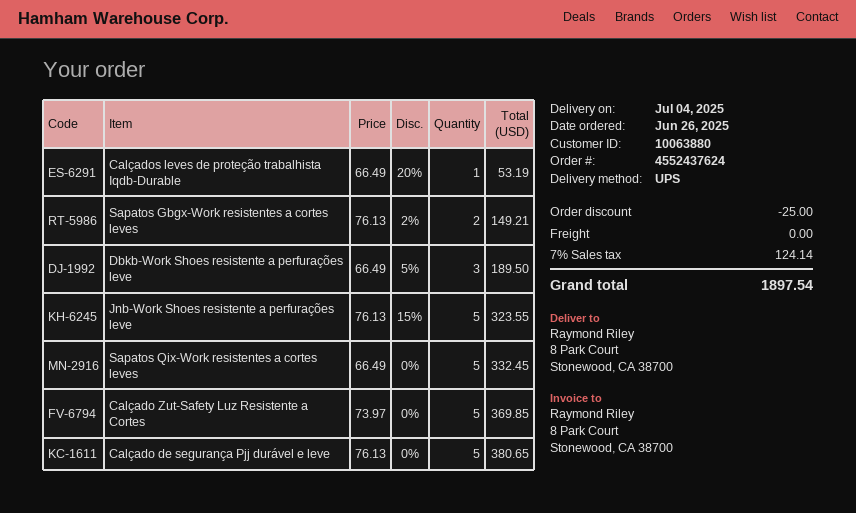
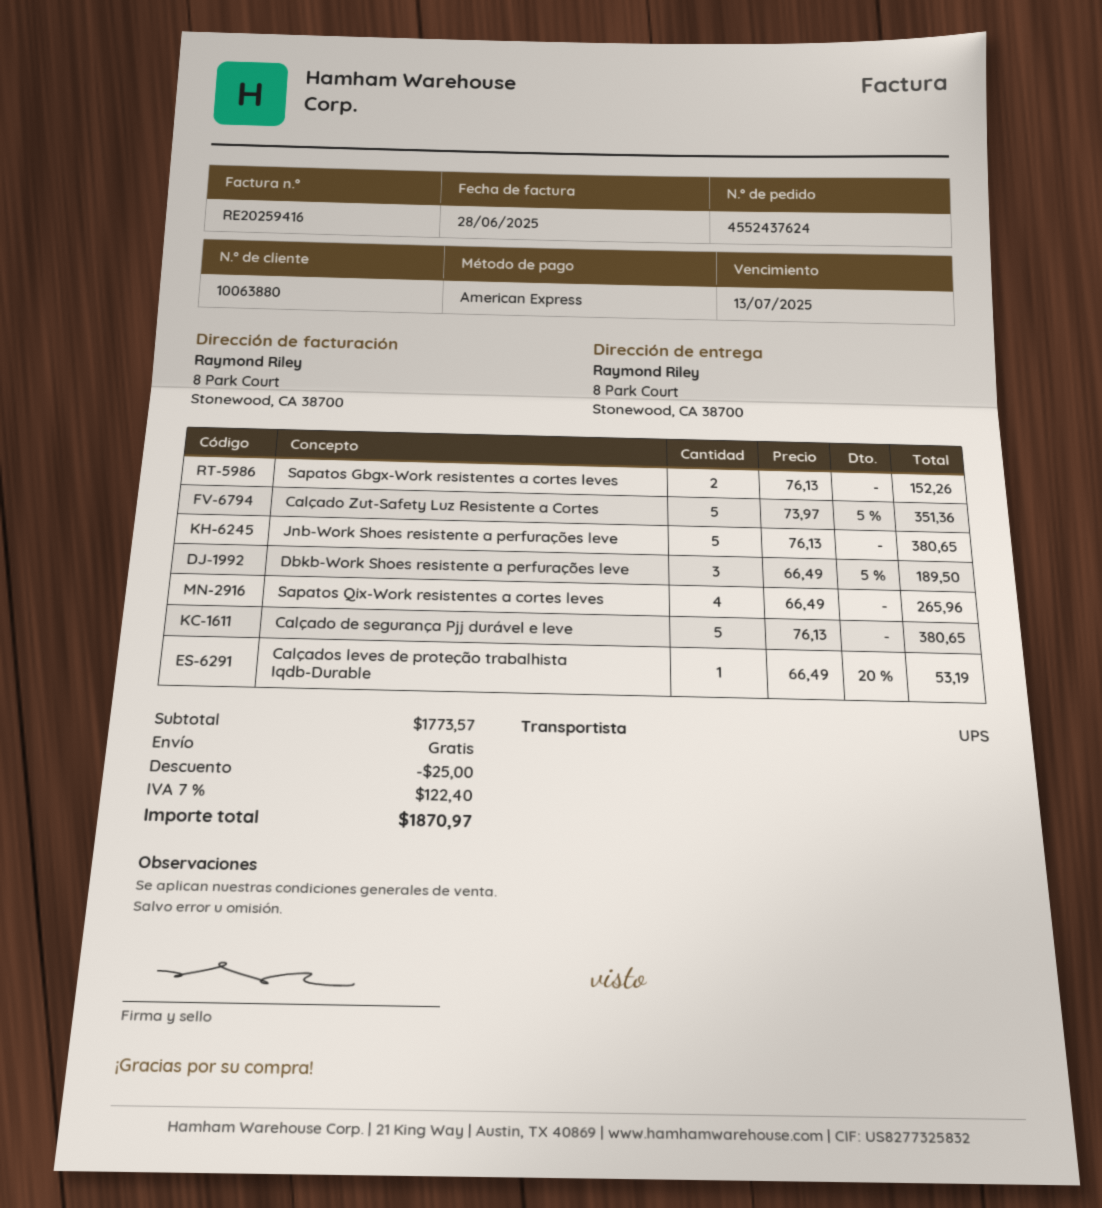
Sapatos Gbgx-Work resistentes a cortes leves: 2 x 76.13 - 2% = 149.21 -> 2 x 76.13 = 152.26
Jnb-Work Shoes resistente a perfurações leve: 5 x 76.13 - 15% = 323.55 -> 5 x 76.13 = 380.65
Sapatos Qix-Work resistentes a cortes leves: 5 x 66.49 = 332.45 -> 4 x 66.49 = 265.96
Calçado Zut-Safety Luz Resistente a Cortes: 5 x 73.97 = 369.85 -> 5 x 73.97 - 5% = 351.36
tax: 7% = 124.14 -> 7% = 122.40
total: 1897.54 -> 1870.97

